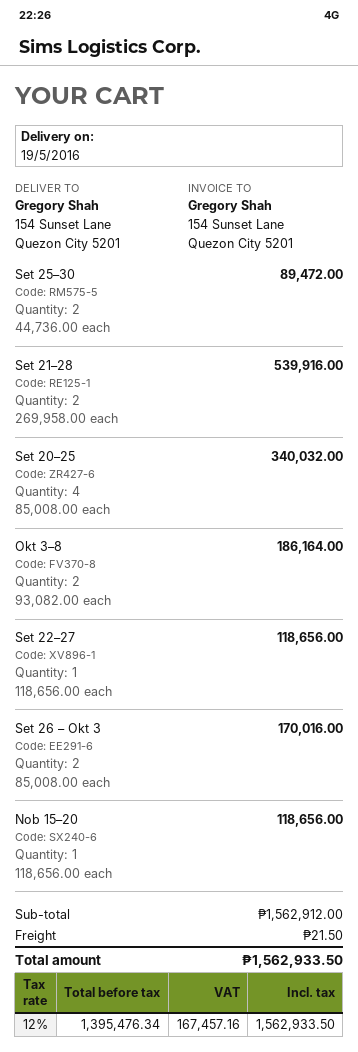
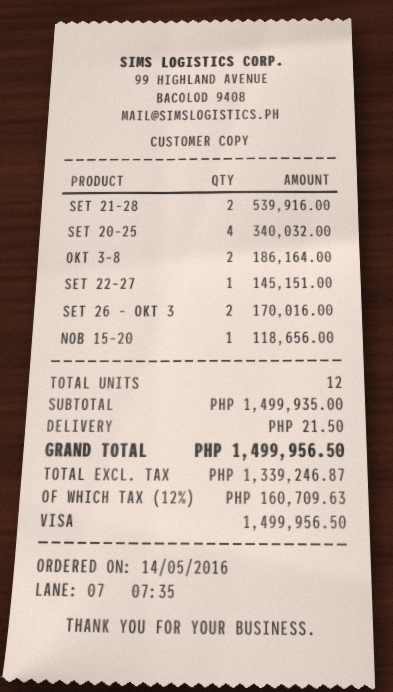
Set 25–30: 2 for 89472.00 -> none
Set 22–27: 1 for 118656.00 -> 1 for 145151.00
subtotal: 1562912.00 -> 1499935.00
net: 1395476.34 -> 1339246.87
tax: 12% = 167457.16 -> 12% = 160709.63
total: 1562933.50 -> 1499956.50

